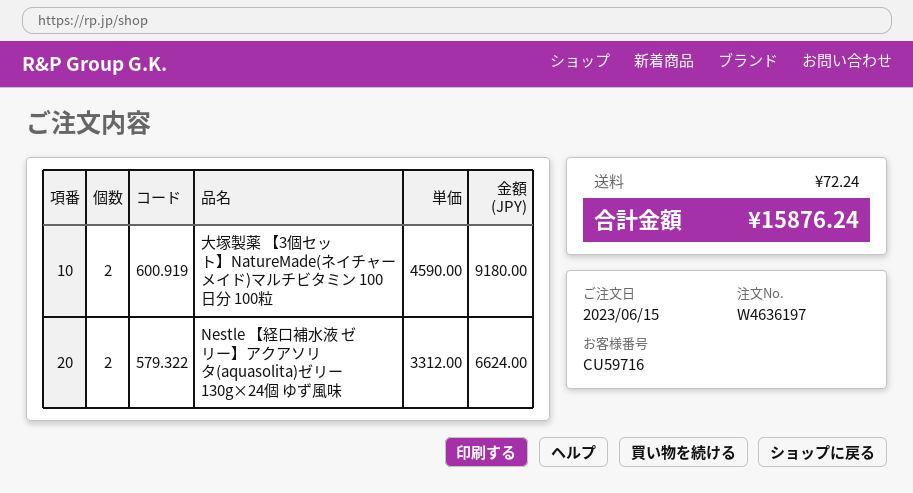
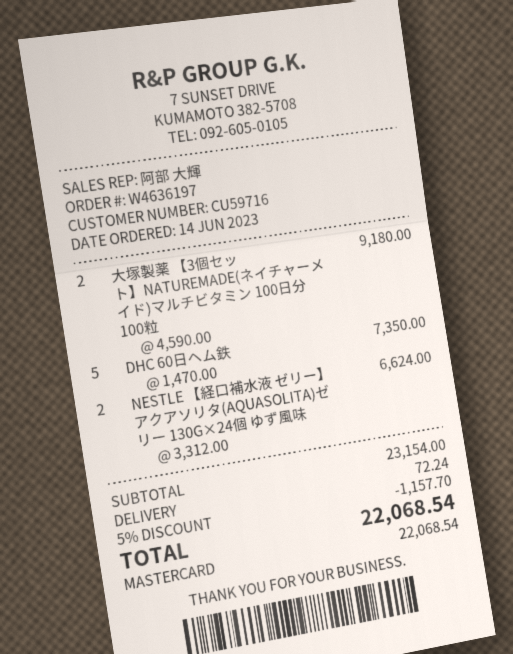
order date: 2023-06-15 -> 2023-06-14
DHC 60日ヘム鉄: none -> 5 x 1470.00 = 7350.00
discount: none -> 5% = 1157.70
total: 15876.24 -> 22068.54

